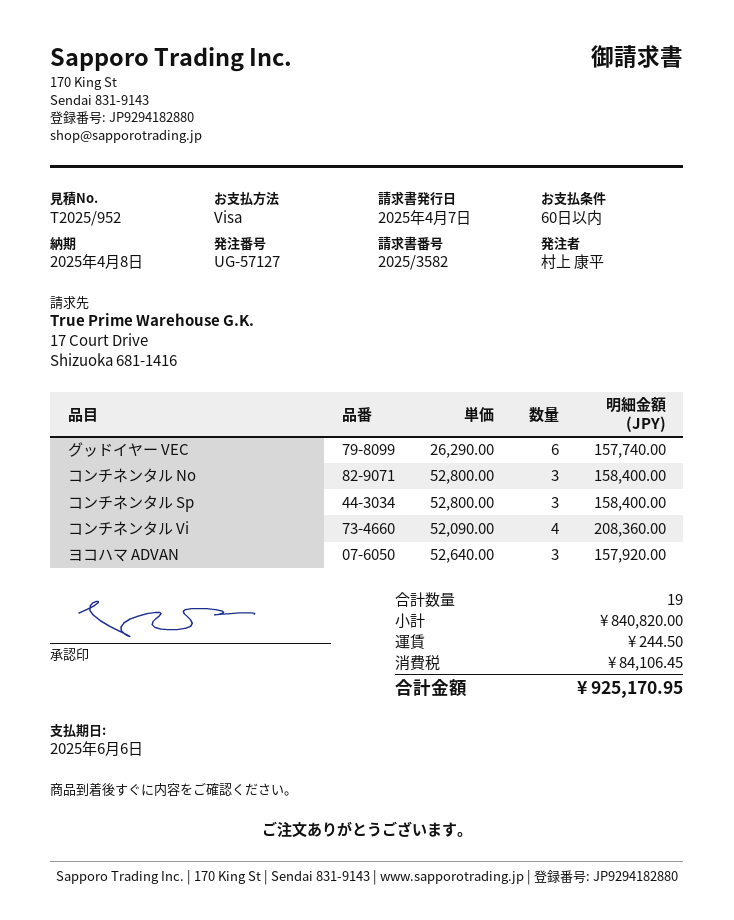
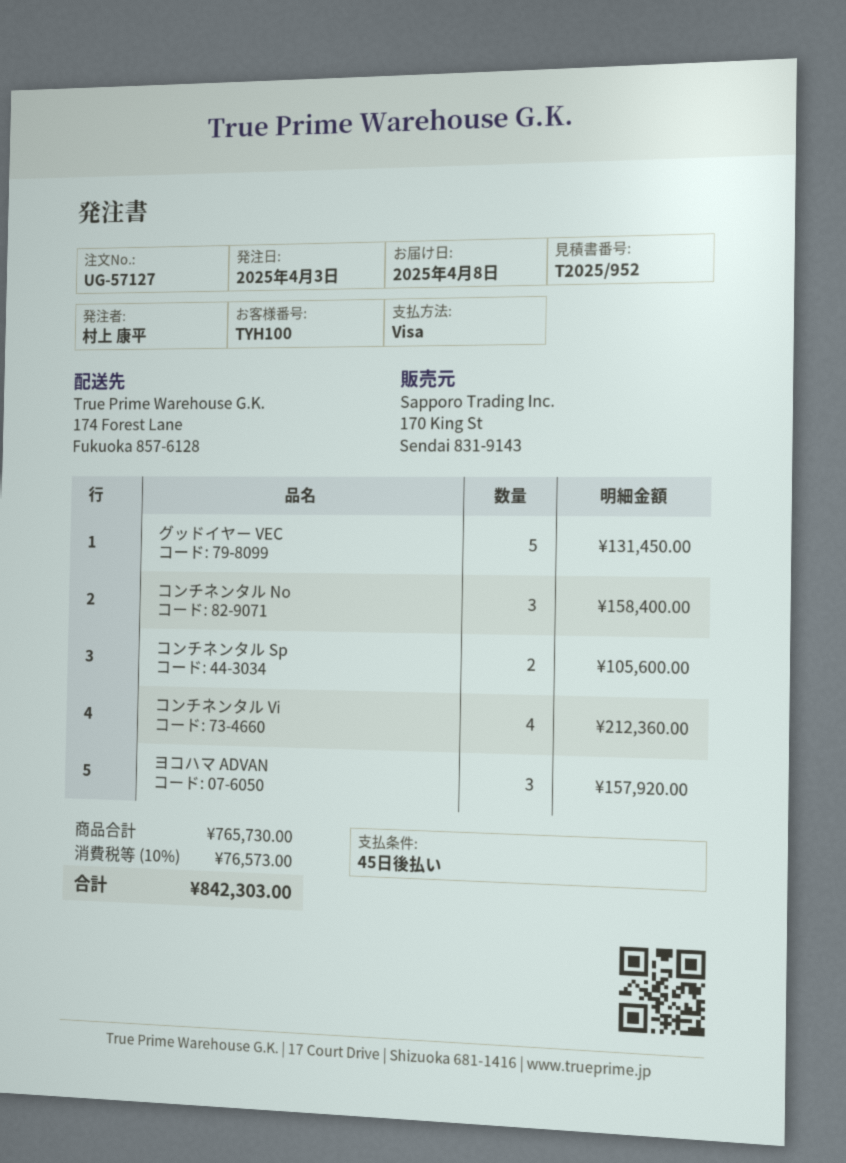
payment terms: 60 days -> 45 days
グッドイヤー VEC: 6 for 157740.00 -> 5 for 131450.00
コンチネンタル Sp: 3 for 158400.00 -> 2 for 105600.00
コンチネンタル Vi: 4 for 208360.00 -> 4 for 212360.00
subtotal: 840820.00 -> 765730.00
shipping: 244.50 -> none
tax: 84106.45 -> 76573.00
total: 925170.95 -> 842303.00

